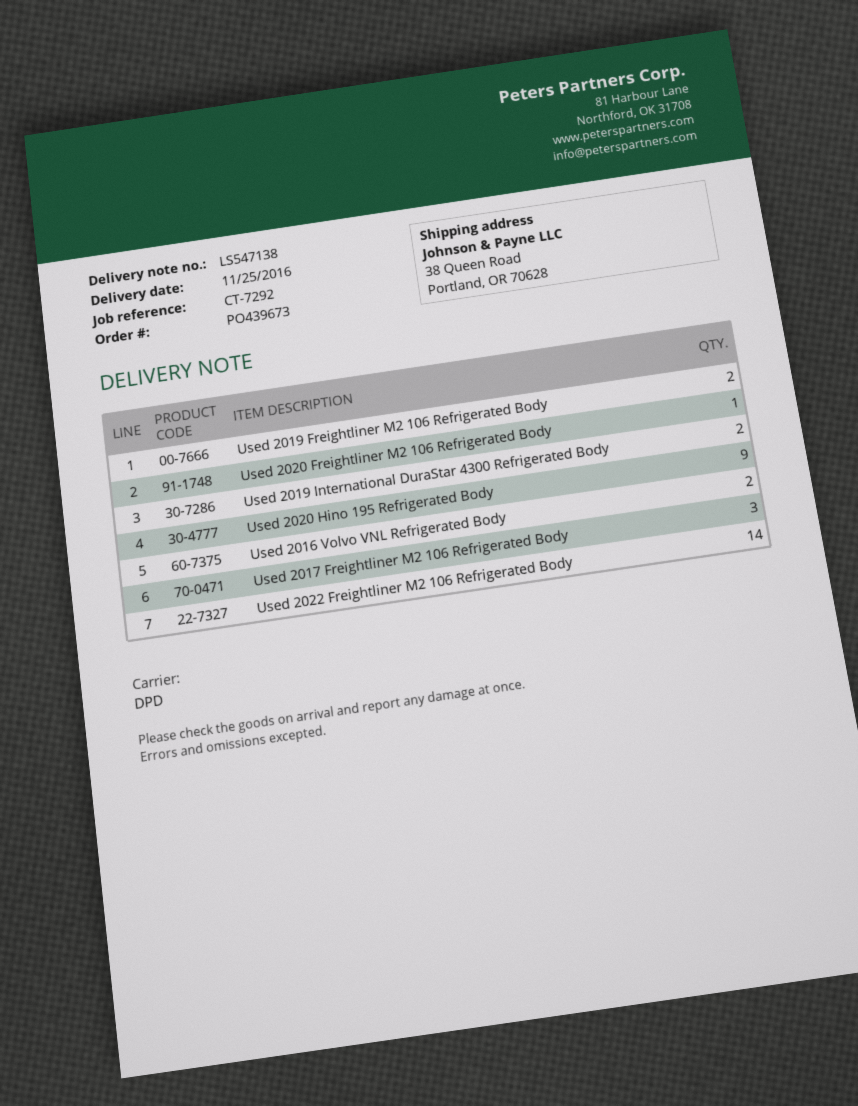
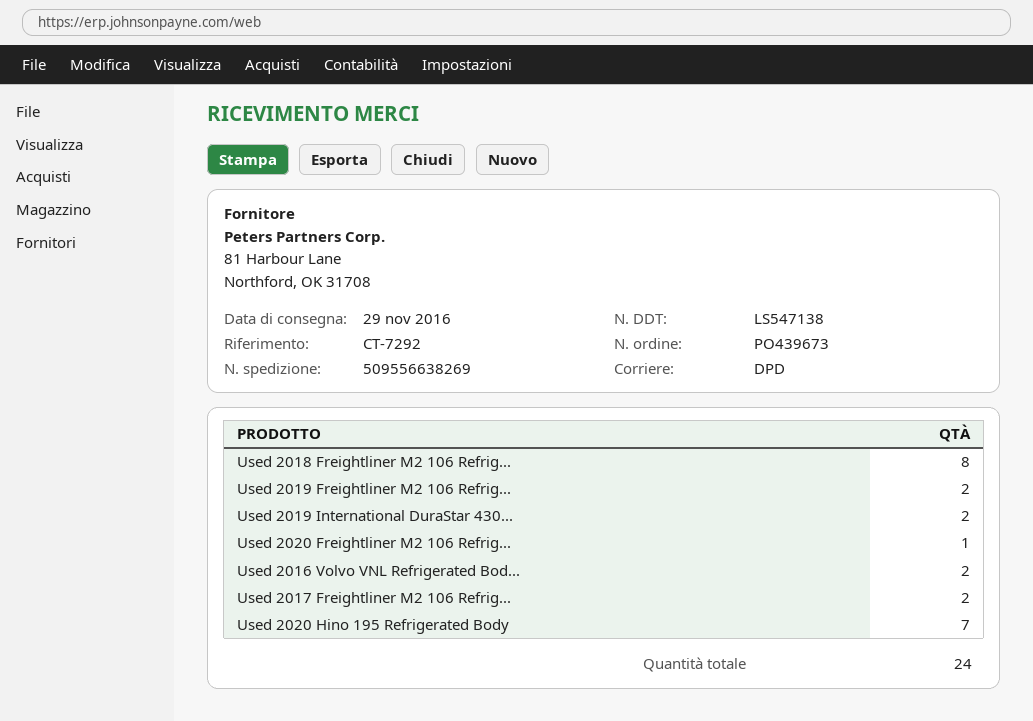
delivery date: 2016-11-25 -> 2016-11-29
Used 2020 Hino 195 Refrigerated Body: 9 -> 7
Used 2017 Freightliner M2 106 Refrigerated Body: 3 -> 2
Used 2022 Freightliner M2 106 Refrigerated Body: 14 -> none
Used 2018 Freightliner M2 106 Refrig...: none -> 8

